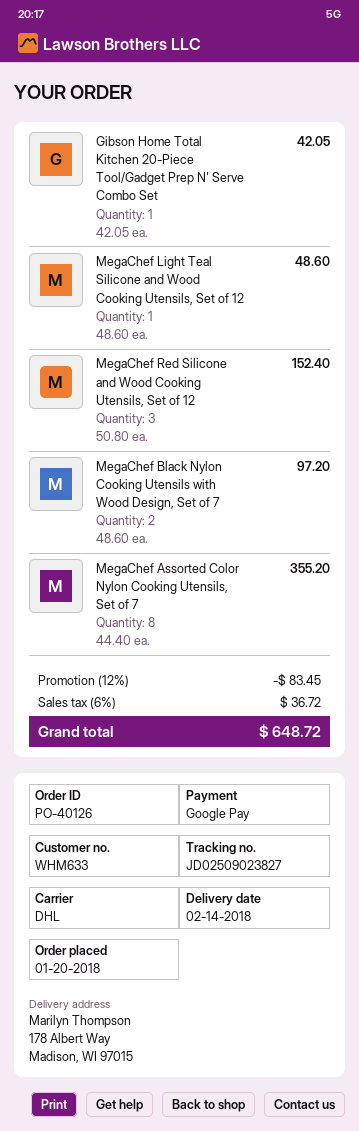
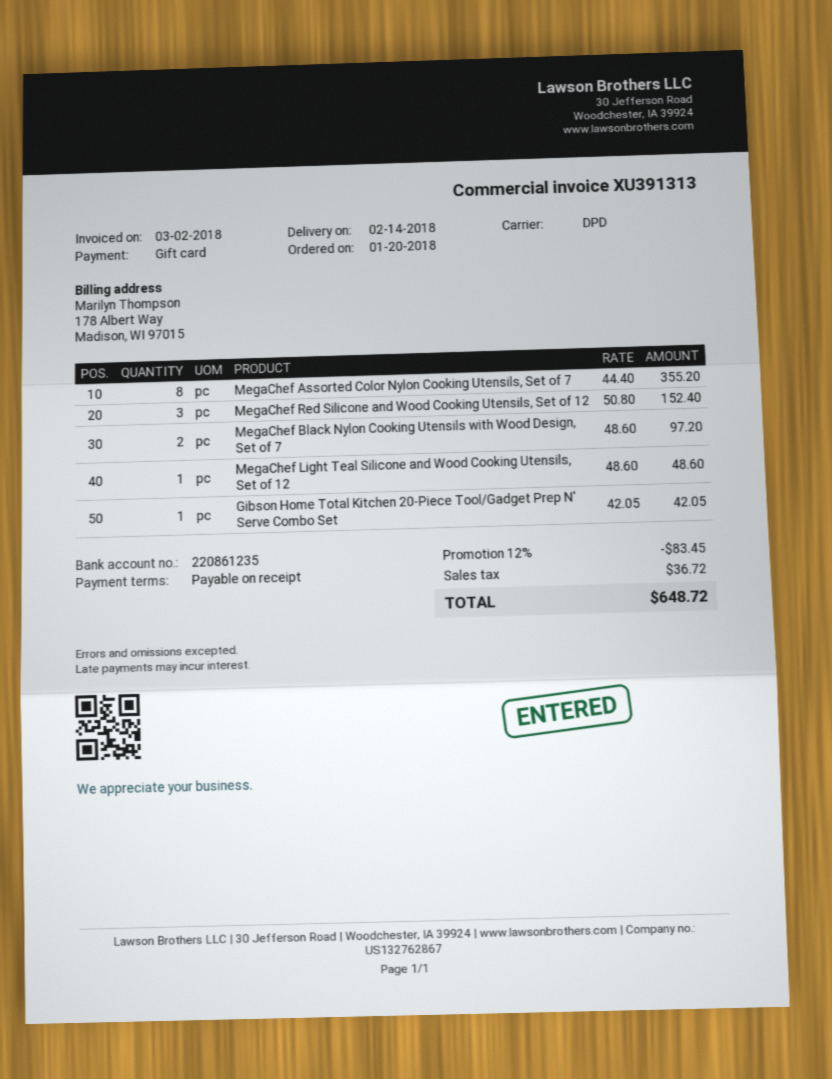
payment method: Google Pay -> gift card
shipping method: DHL -> DPD

